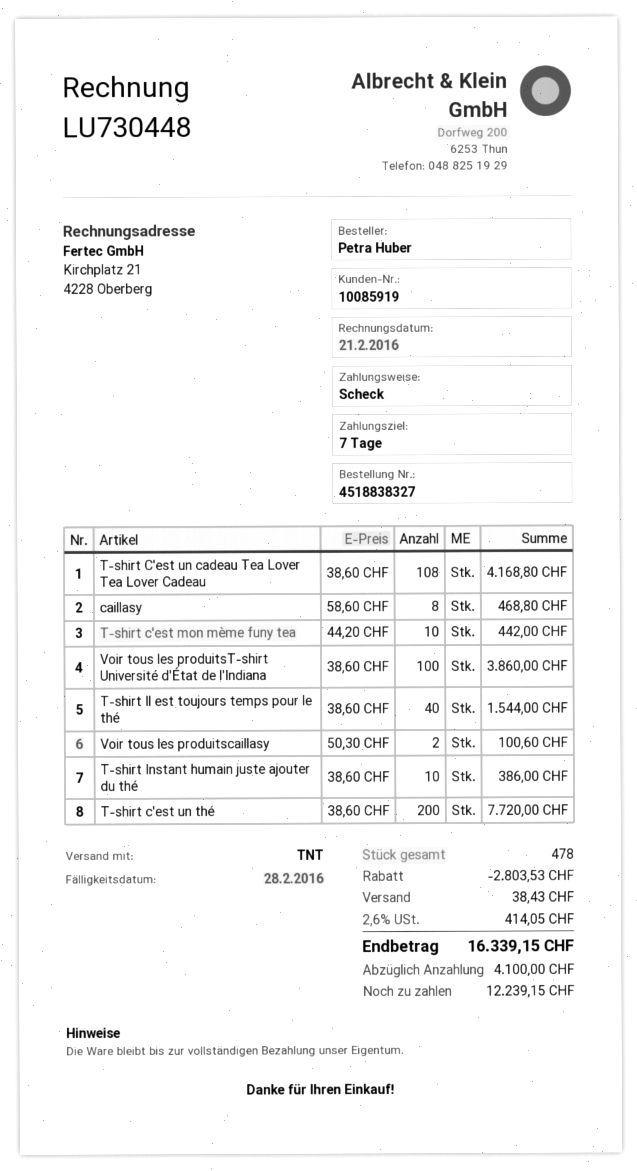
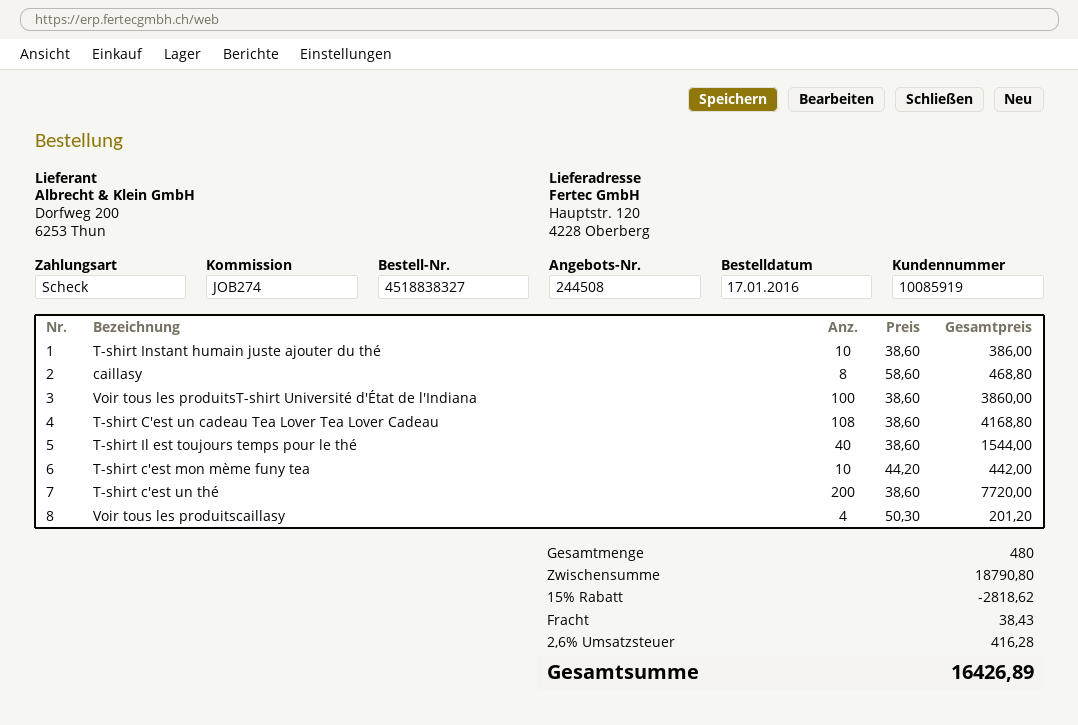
Voir tous les produitscaillasy: 2 x 50.30 = 100.60 -> 4 x 50.30 = 201.20
total quantity: 478 -> 480
discount: 2803.53 -> 2818.62
tax: 2.6% = 414.05 -> 2.6% = 416.28
total: 16339.15 -> 16426.89

